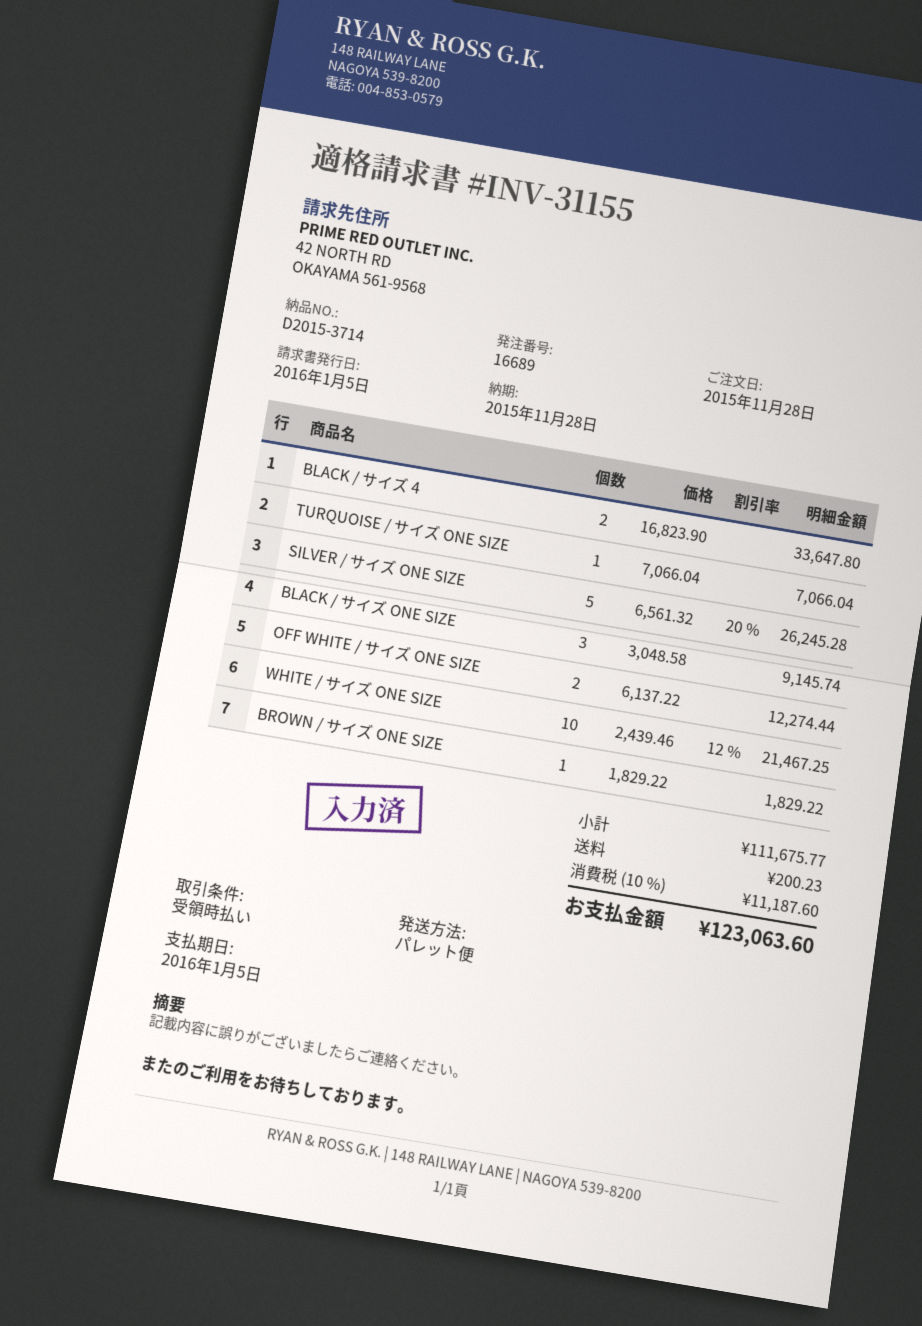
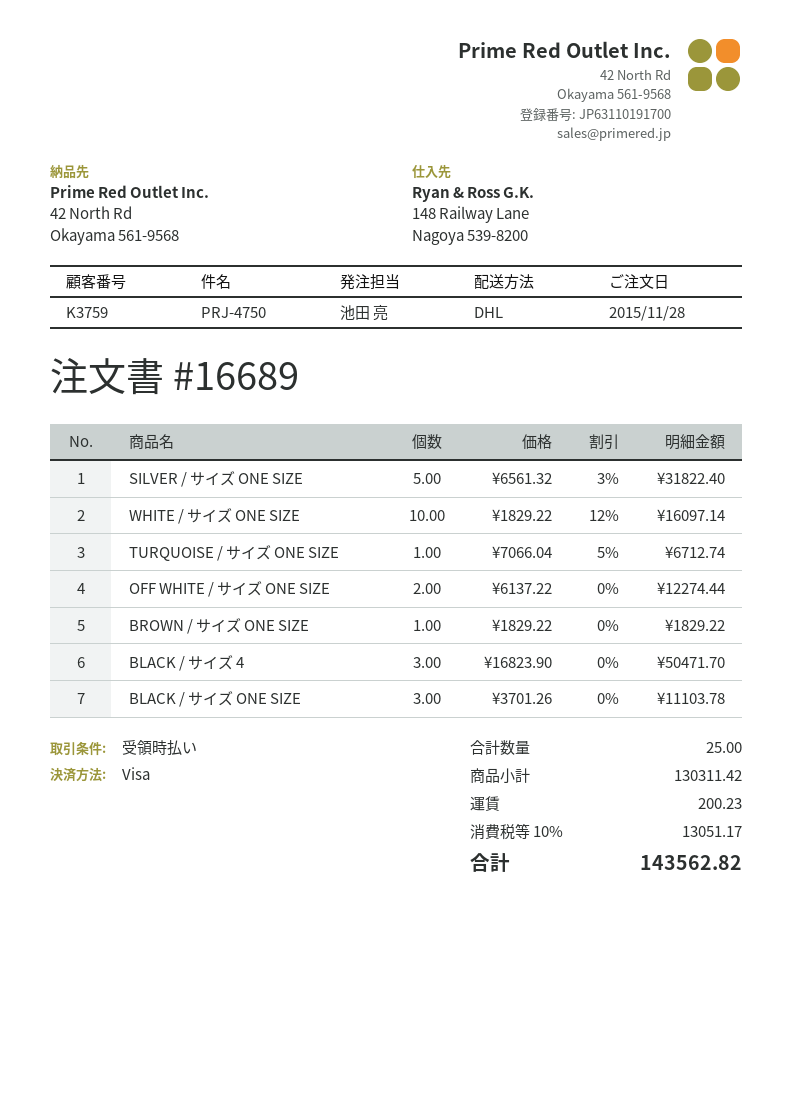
shipping method: pallet freight -> DHL
BLACK / サイズ 4: 2 x 16823.90 = 33647.80 -> 3 x 16823.90 = 50471.70
TURQUOISE / サイズ ONE SIZE: 1 x 7066.04 = 7066.04 -> 1 x 7066.04 - 5% = 6712.74
SILVER / サイズ ONE SIZE: 5 x 6561.32 - 20% = 26245.28 -> 5 x 6561.32 - 3% = 31822.40
BLACK / サイズ ONE SIZE: 3 x 3048.58 = 9145.74 -> 3 x 3701.26 = 11103.78
WHITE / サイズ ONE SIZE: 10 x 2439.46 - 12% = 21467.25 -> 10 x 1829.22 - 12% = 16097.14
subtotal: 111675.77 -> 130311.42
tax: 10% = 11187.60 -> 10% = 13051.17
total: 123063.60 -> 143562.82

